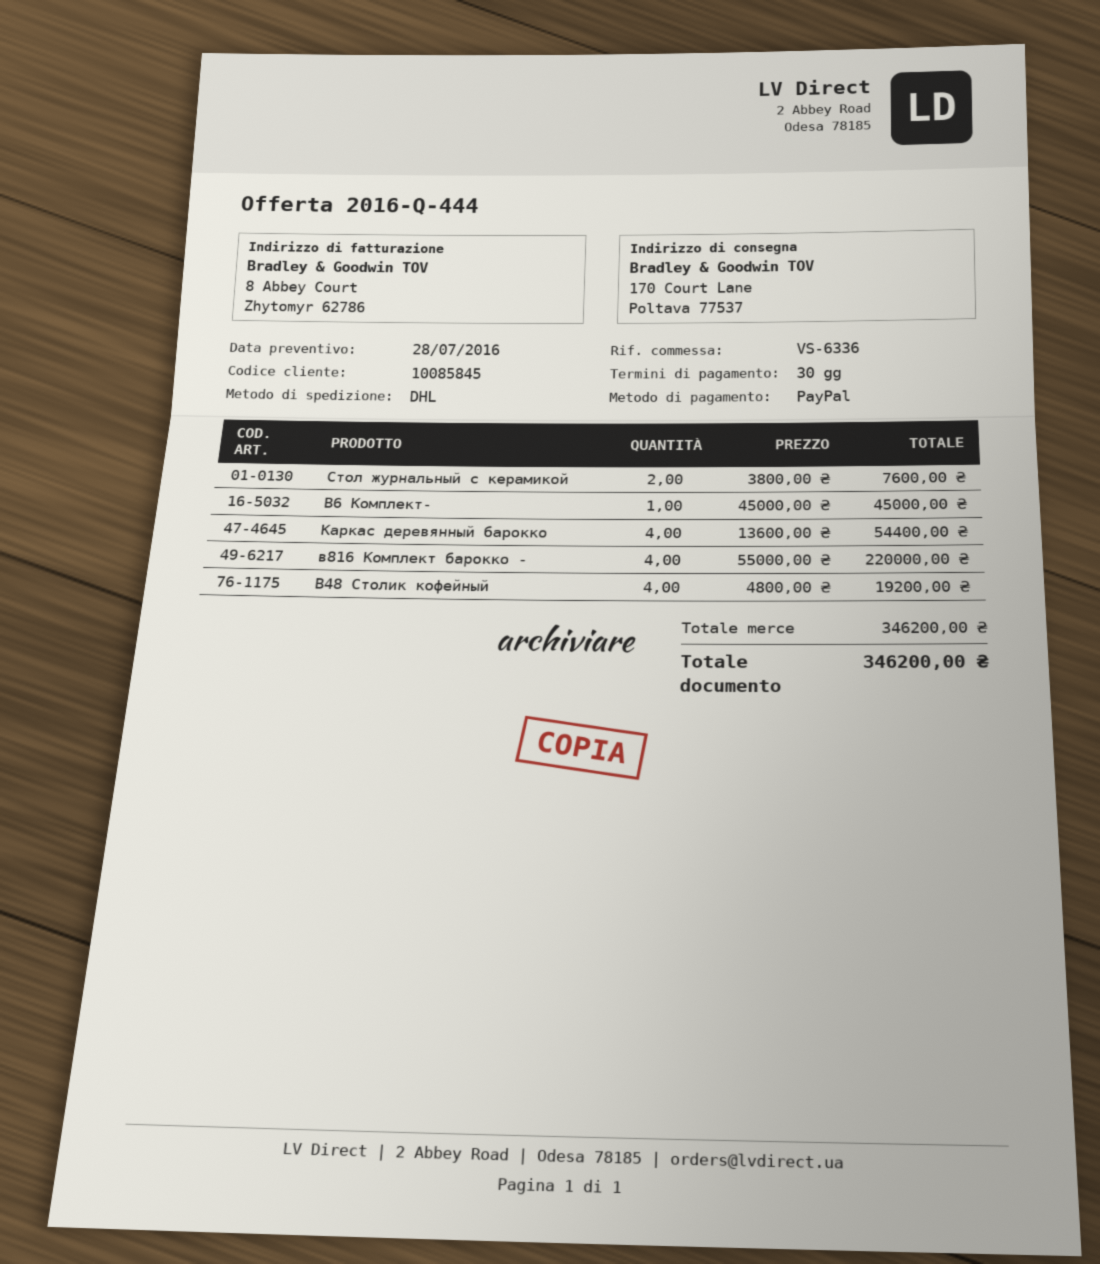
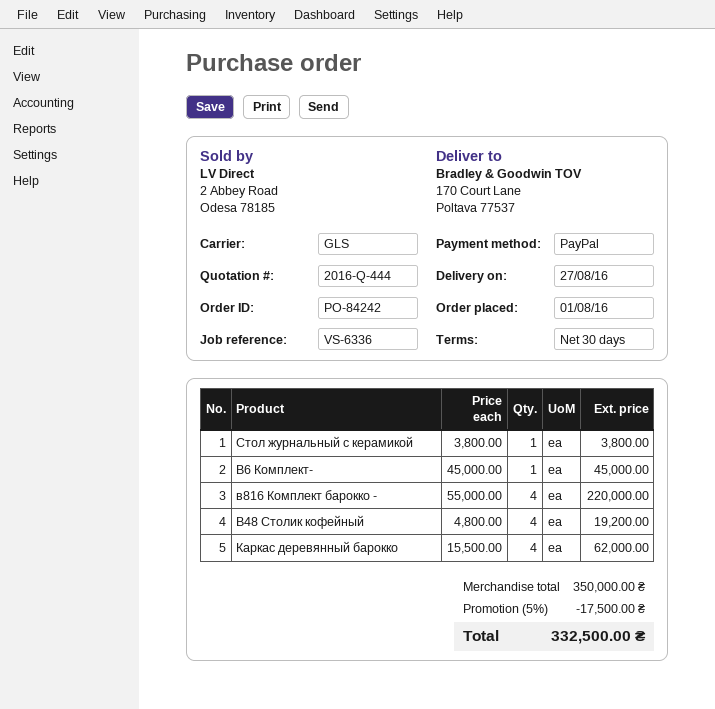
shipping method: DHL -> GLS
Стол журнальный с керамикой: 2 x 3800.00 = 7600.00 -> 1 x 3800.00 = 3800.00
Каркас деревянный барокко: 4 x 13600.00 = 54400.00 -> 4 x 15500.00 = 62000.00
subtotal: 346200.00 -> 350000.00
discount: none -> 5% = 17500.00
total: 346200.00 -> 332500.00

